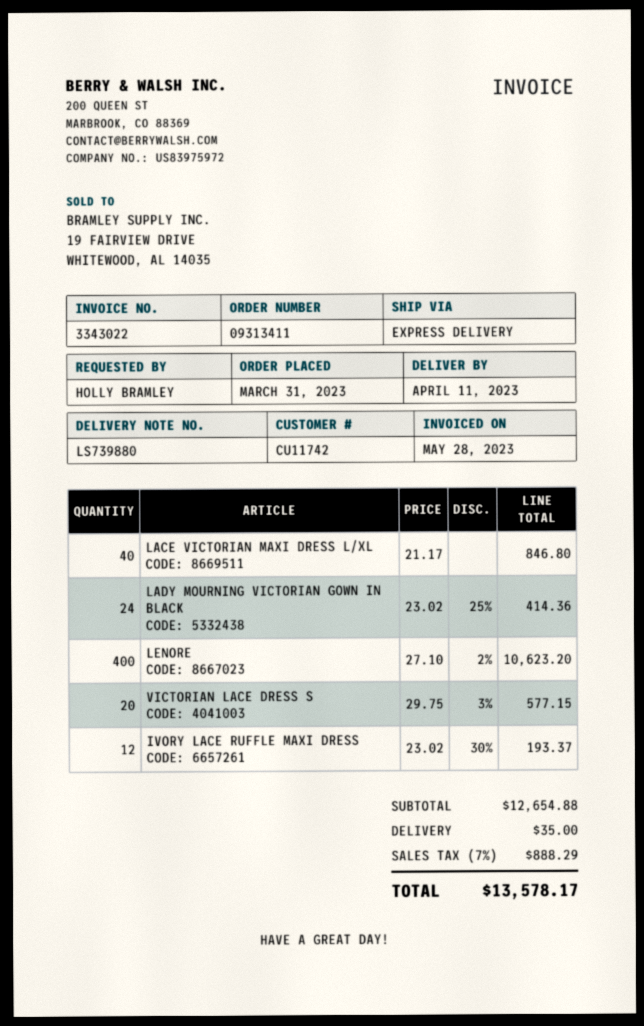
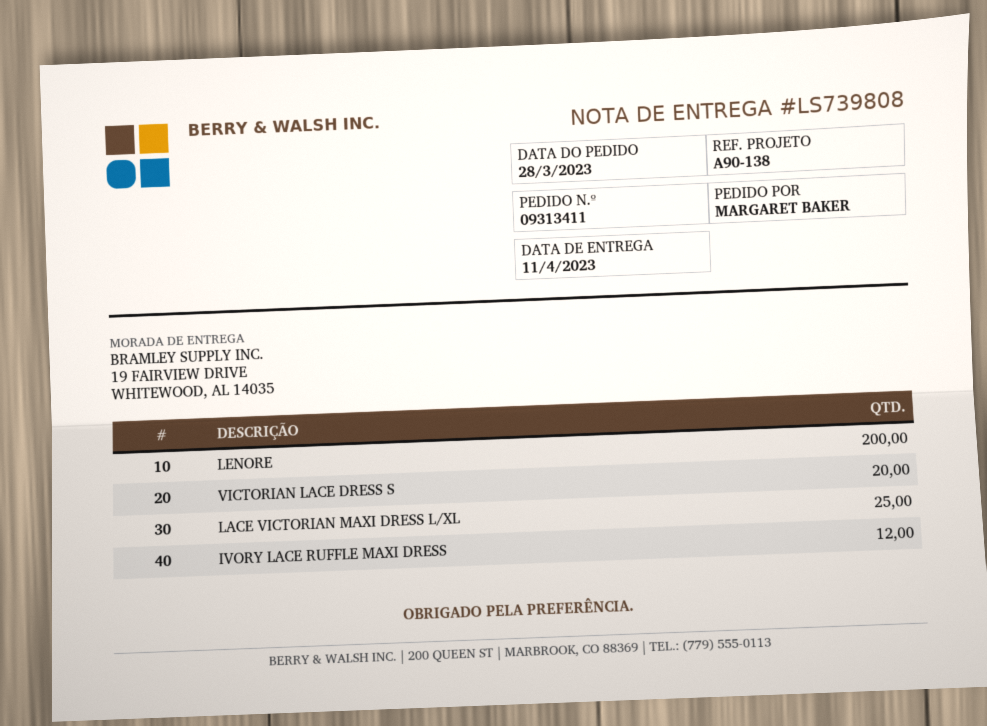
order date: 2023-03-31 -> 2023-03-28
delivery note number: LS739880 -> LS739808
ordered by: HOLLY BRAMLEY -> MARGARET BAKER
LACE VICTORIAN MAXI DRESS L/XL: 40 -> 25
LADY MOURNING VICTORIAN GOWN IN BLACK: 24 -> none
LENORE: 400 -> 200

